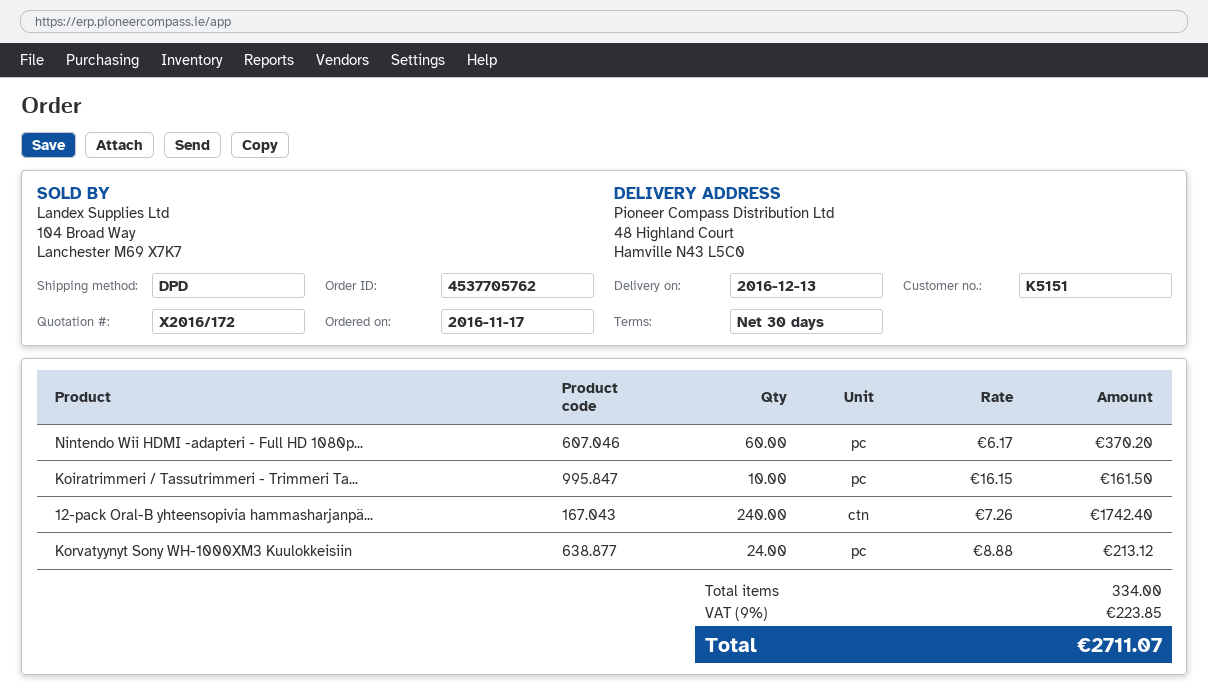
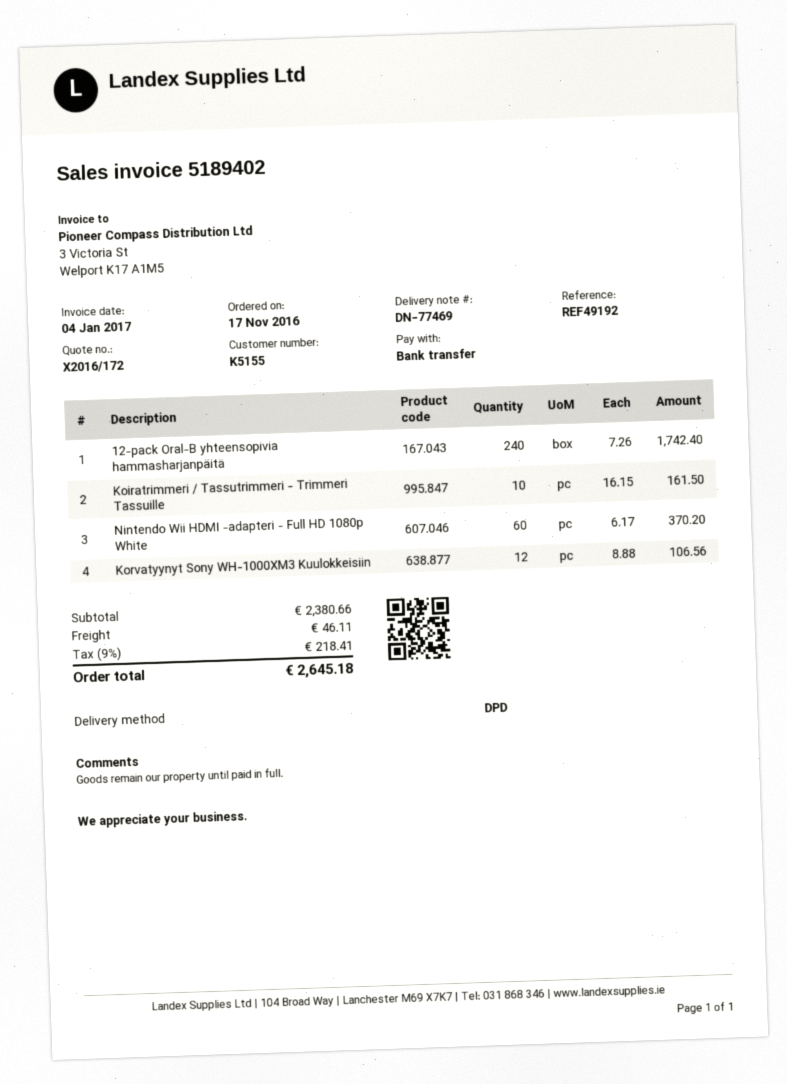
customer number: K5151 -> K5155
Korvatyynyt Sony WH-1000XM3 Kuulokkeisiin: 24 x 8.88 = 213.12 -> 12 x 8.88 = 106.56
shipping: none -> 46.11
tax: 9% = 223.85 -> 9% = 218.41
total: 2711.07 -> 2645.18

